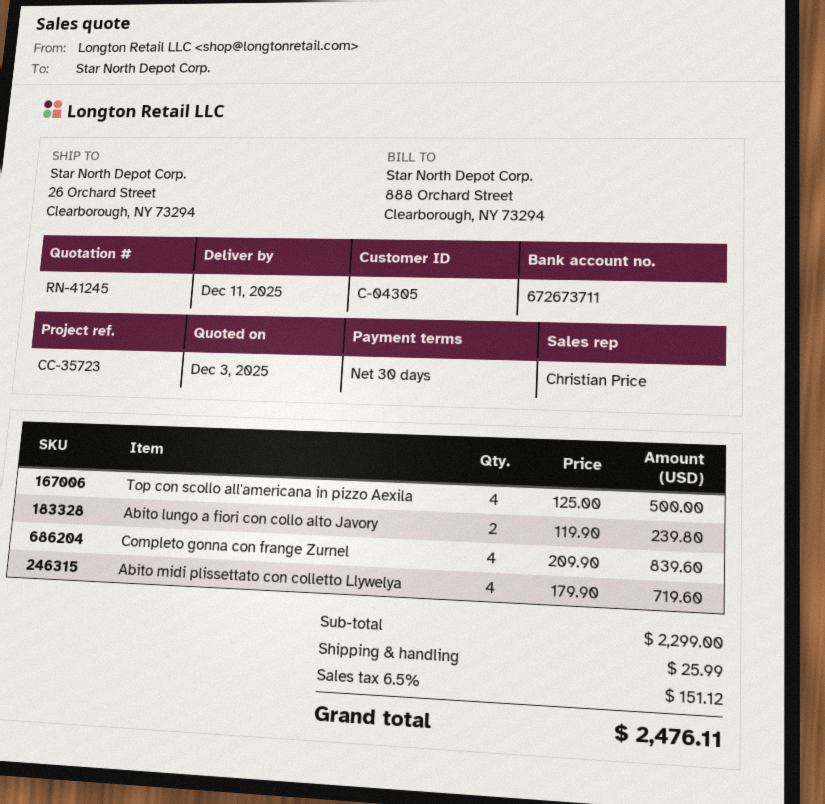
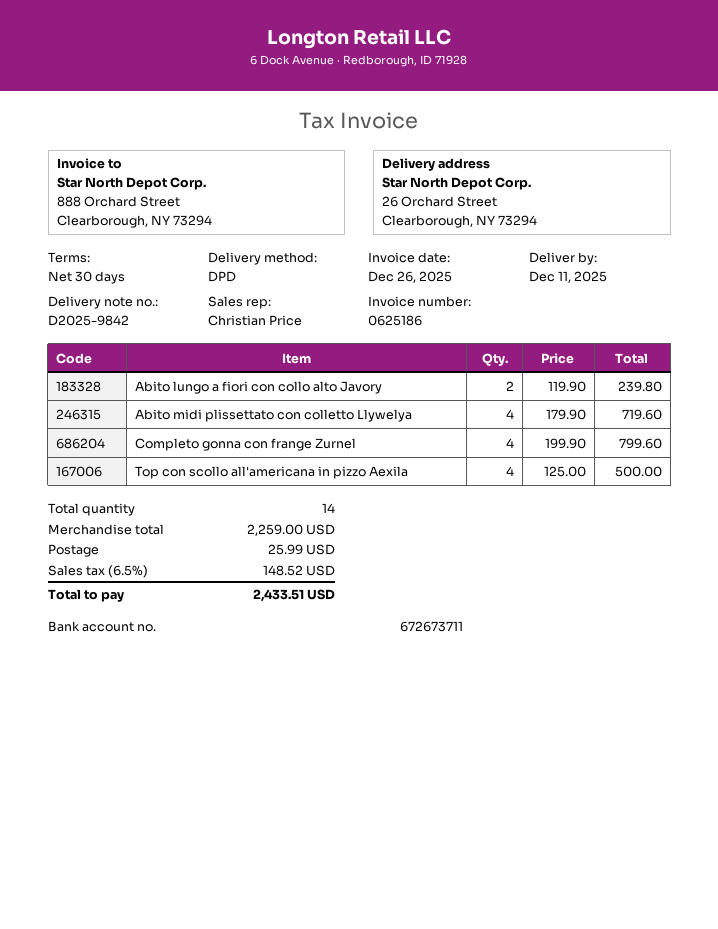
Completo gonna con frange Zurnel: 4 x 209.90 = 839.60 -> 4 x 199.90 = 799.60
subtotal: 2299.00 -> 2259.00
tax: 6.5% = 151.12 -> 6.5% = 148.52
total: 2476.11 -> 2433.51

